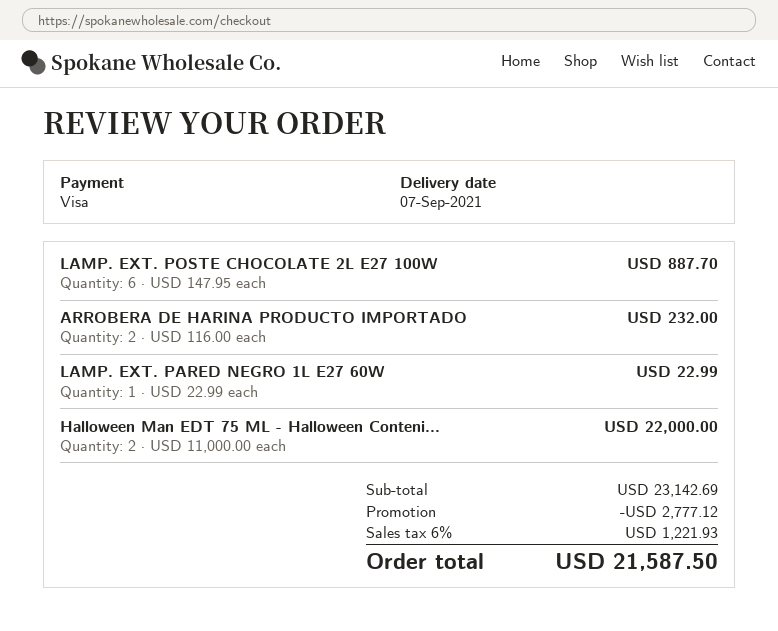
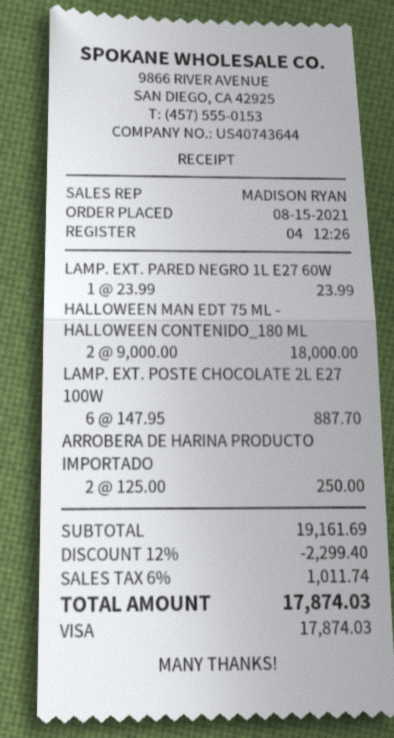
ARROBERA DE HARINA PRODUCTO IMPORTADO: 2 x 116.00 = 232.00 -> 2 x 125.00 = 250.00
LAMP. EXT. PARED NEGRO 1L E27 60W: 1 x 22.99 = 22.99 -> 1 x 23.99 = 23.99
Halloween Man EDT 75 ML - Halloween Conteni...: 2 x 11000.00 = 22000.00 -> 2 x 9000.00 = 18000.00
subtotal: 23142.69 -> 19161.69
discount: 2777.12 -> 2299.40
tax: 6% = 1221.93 -> 6% = 1011.74
total: 21587.50 -> 17874.03

